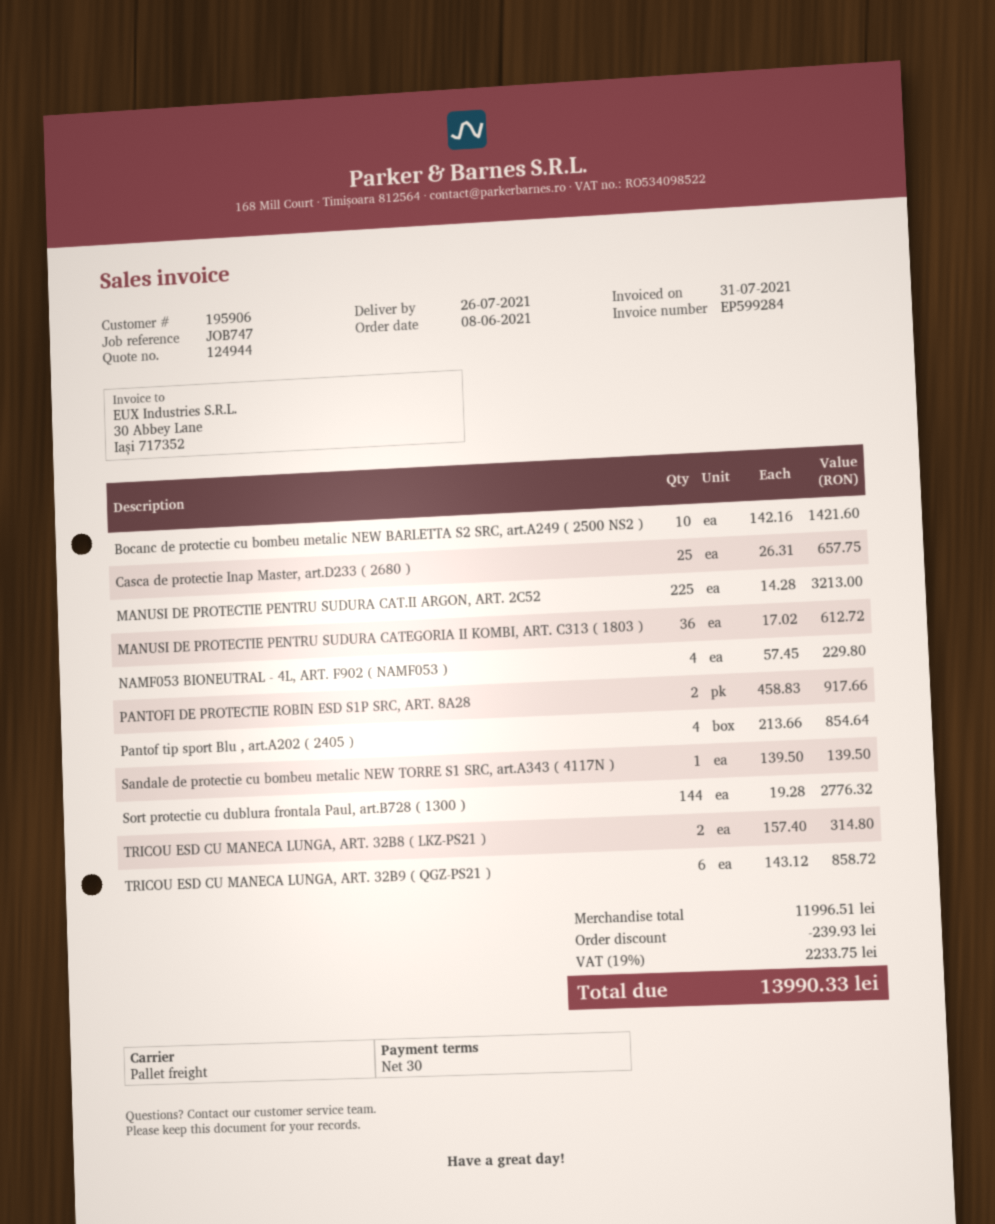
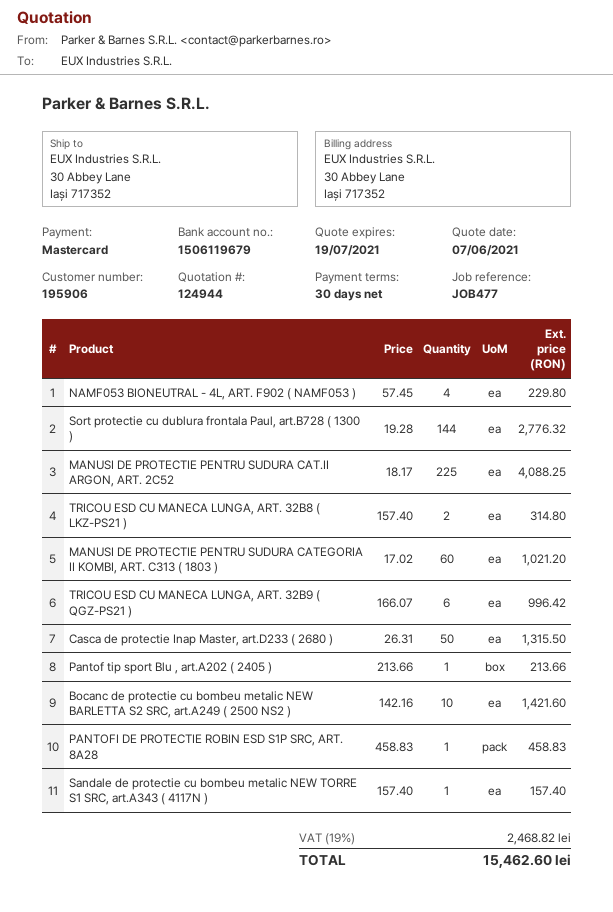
reference: JOB747 -> JOB477
Casca de protectie Inap Master, art.D233 ( 2680 ): 25 x 26.31 = 657.75 -> 50 x 26.31 = 1315.50
MANUSI DE PROTECTIE PENTRU SUDURA CAT.II ARGON, ART. 2C52: 225 x 14.28 = 3213.00 -> 225 x 18.17 = 4088.25
MANUSI DE PROTECTIE PENTRU SUDURA CATEGORIA II KOMBI, ART. C313 ( 1803 ): 36 x 17.02 = 612.72 -> 60 x 17.02 = 1021.20
PANTOFI DE PROTECTIE ROBIN ESD S1P SRC, ART. 8A28: 2 x 458.83 = 917.66 -> 1 x 458.83 = 458.83
Pantof tip sport Blu , art.A202 ( 2405 ): 4 x 213.66 = 854.64 -> 1 x 213.66 = 213.66
Sandale de protectie cu bombeu metalic NEW TORRE S1 SRC, art.A343 ( 4117N ): 1 x 139.50 = 139.50 -> 1 x 157.40 = 157.40
TRICOU ESD CU MANECA LUNGA, ART. 32B9 ( QGZ-PS21 ): 6 x 143.12 = 858.72 -> 6 x 166.07 = 996.42
discount: 239.93 -> none
tax: 19% = 2233.75 -> 19% = 2468.82
total: 13990.33 -> 15462.60

